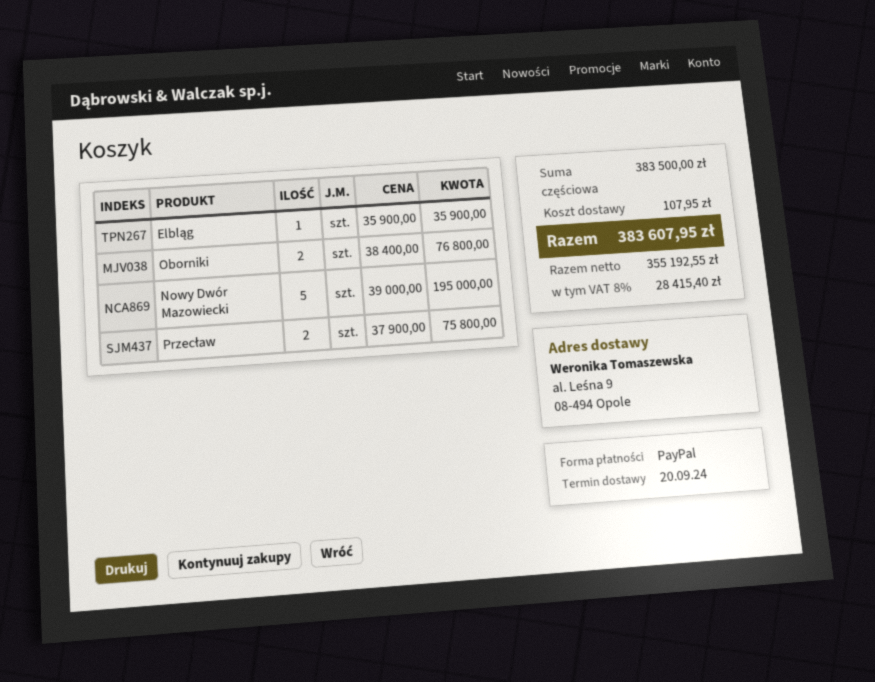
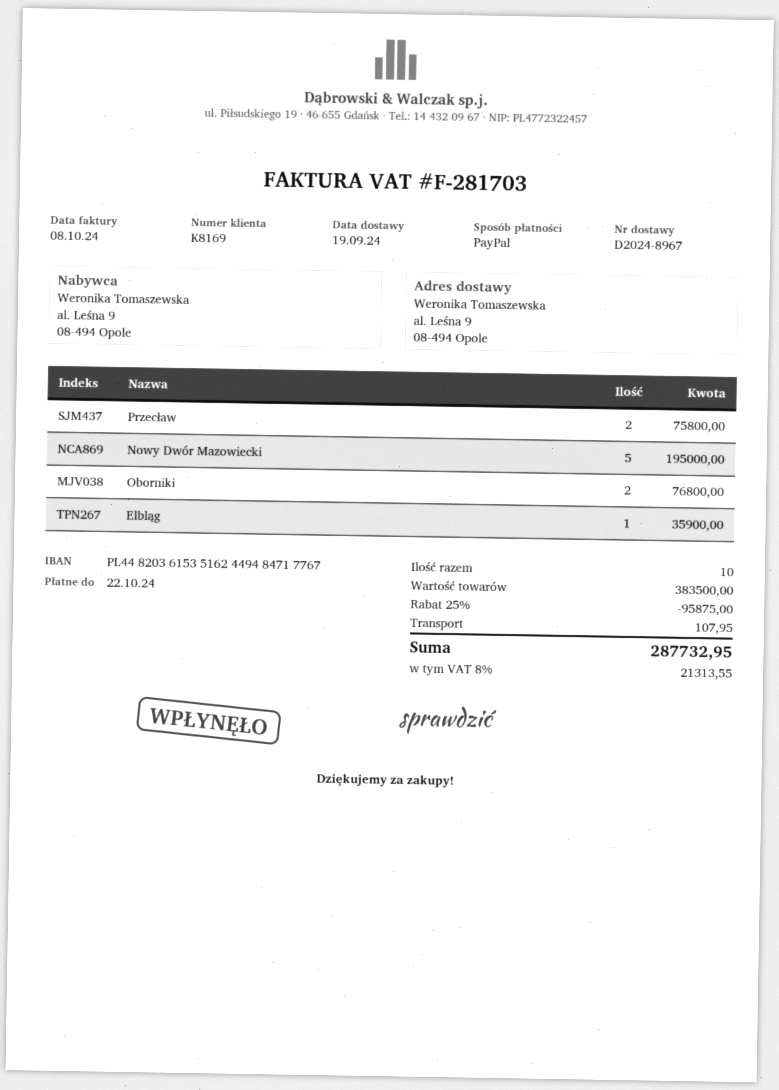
delivery date: 2024-09-20 -> 2024-09-19
discount: none -> 25% = 95875.00
tax: 8% = 28415.40 -> 8% = 21313.55
total: 383607.95 -> 287732.95

